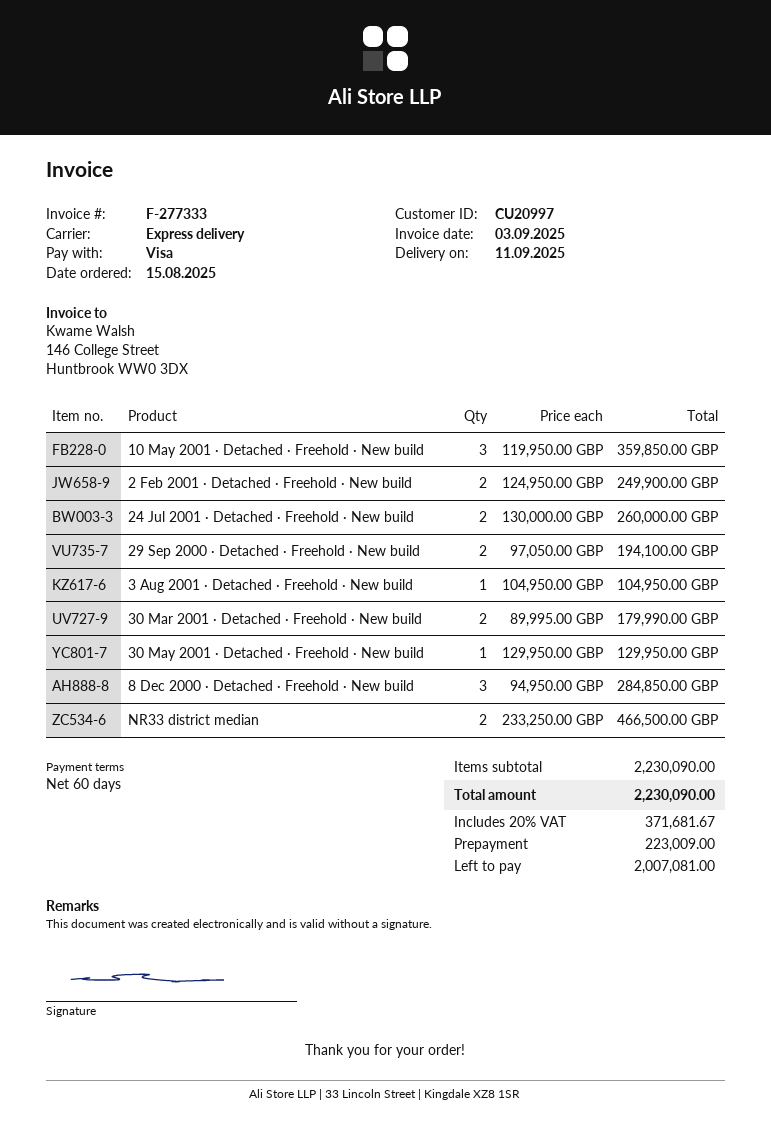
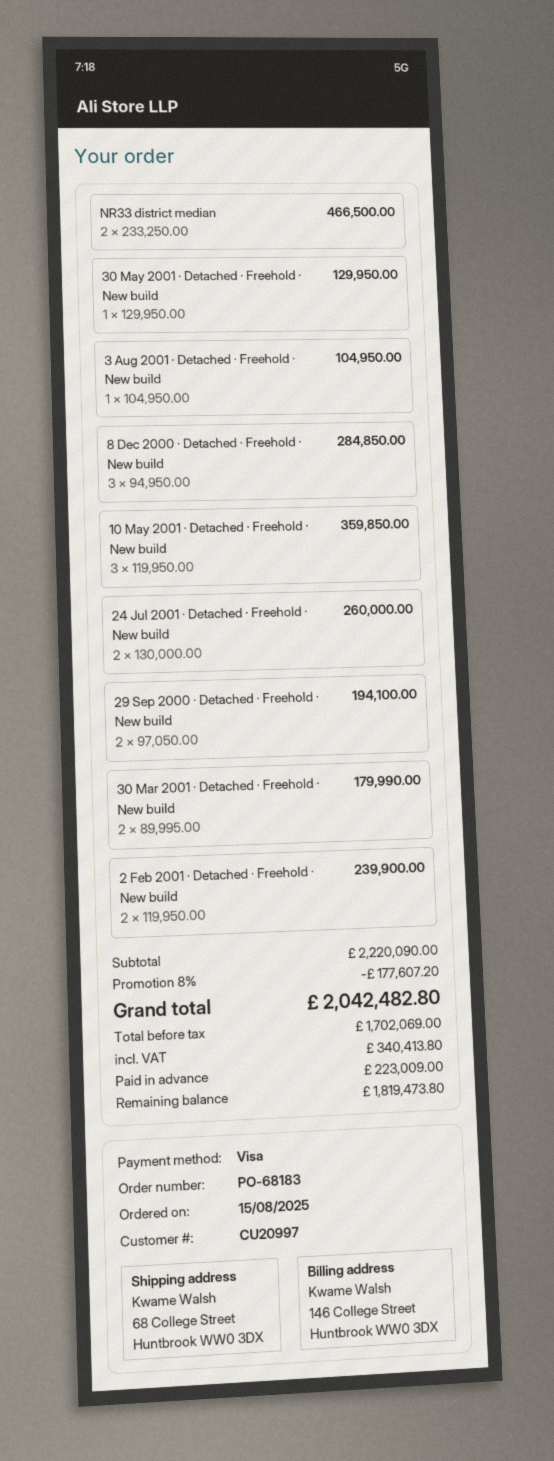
2 Feb 2001 · Detached · Freehold · New build: 2 x 124950.00 = 249900.00 -> 2 x 119950.00 = 239900.00
subtotal: 2230090.00 -> 2220090.00
discount: none -> 8% = 177607.20
tax: 371681.67 -> 340413.80
total: 2230090.00 -> 2042482.80
balance: 2007081.00 -> 1819473.80

